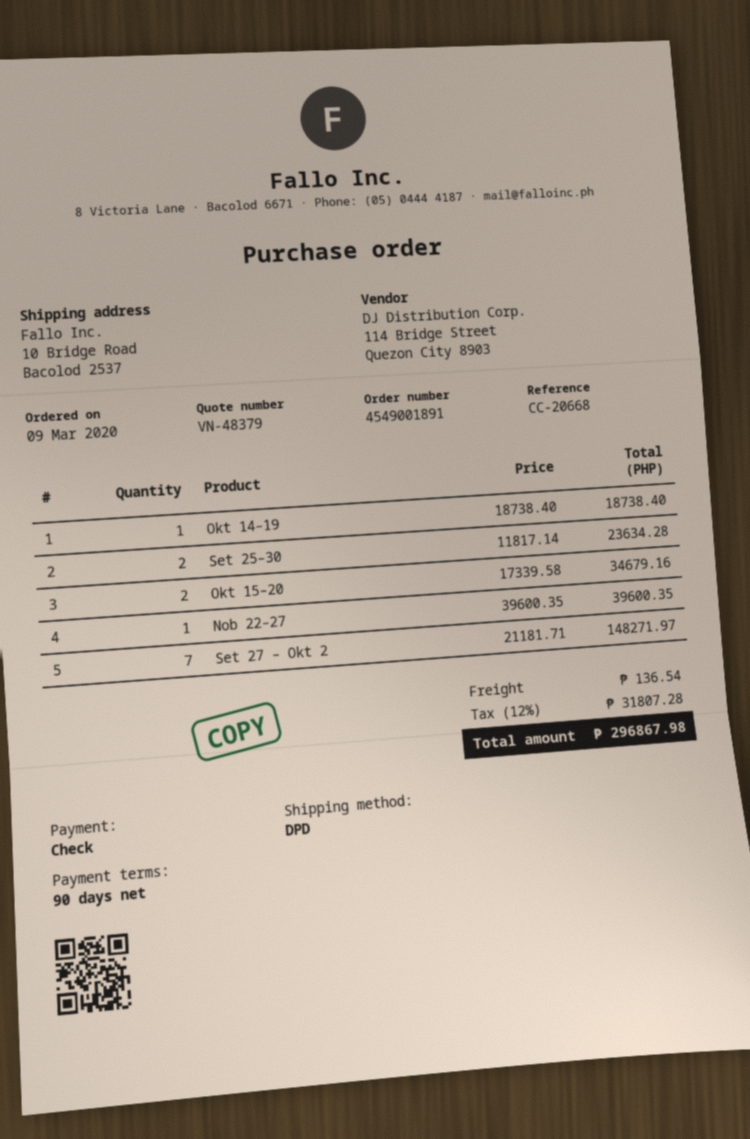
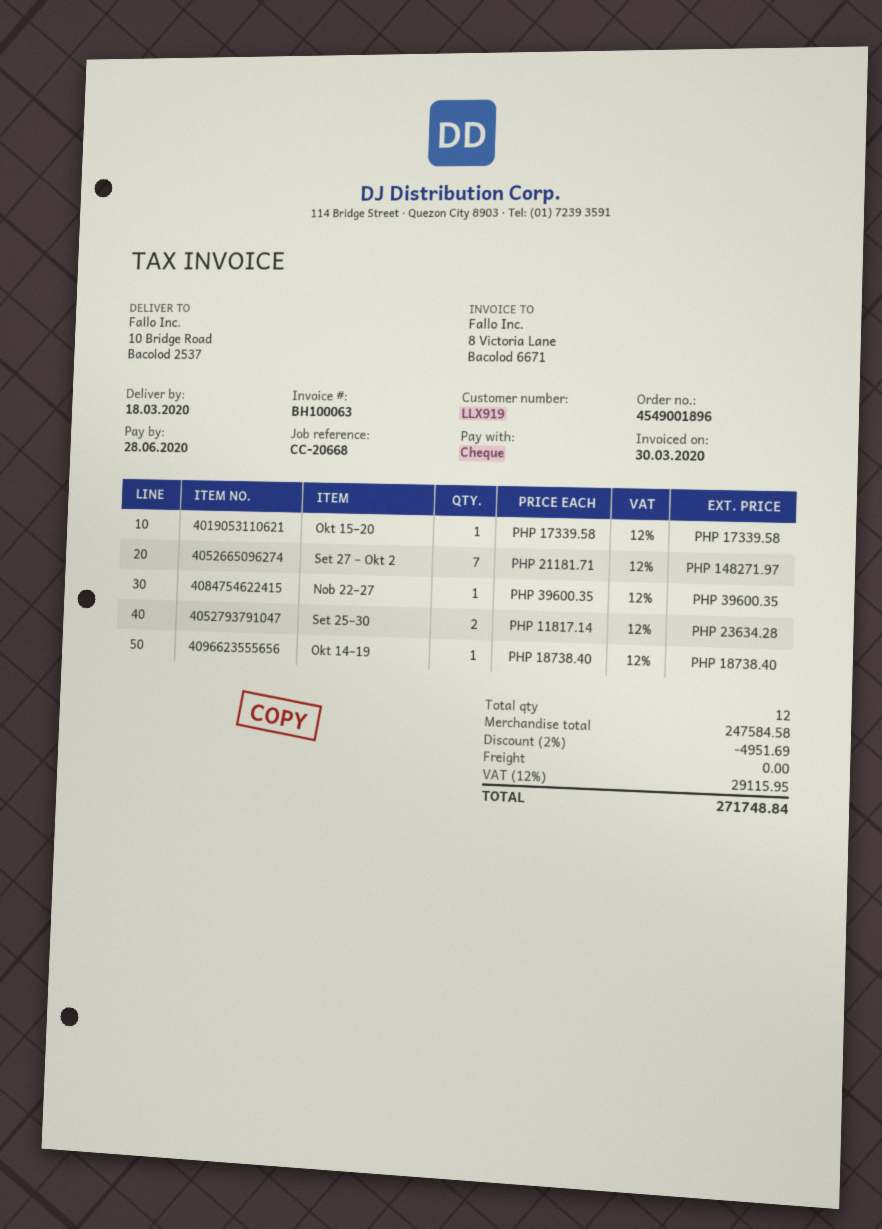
order number: 4549001891 -> 4549001896
Okt 15–20: 2 x 17339.58 = 34679.16 -> 1 x 17339.58 = 17339.58
discount: none -> 2% = 4951.69
shipping: 136.54 -> 0.00
tax: 12% = 31807.28 -> 12% = 29115.95
total: 296867.98 -> 271748.84

